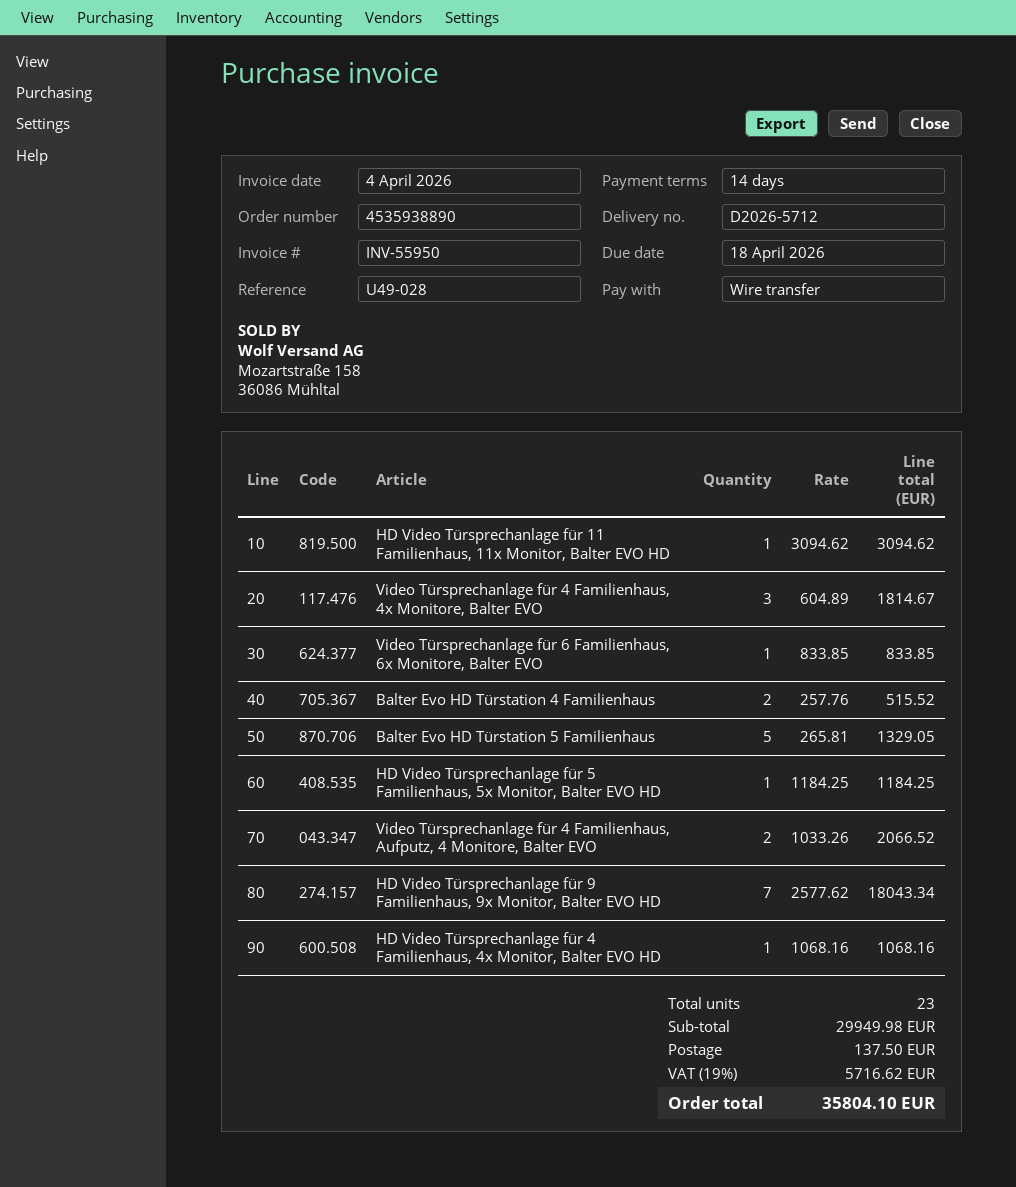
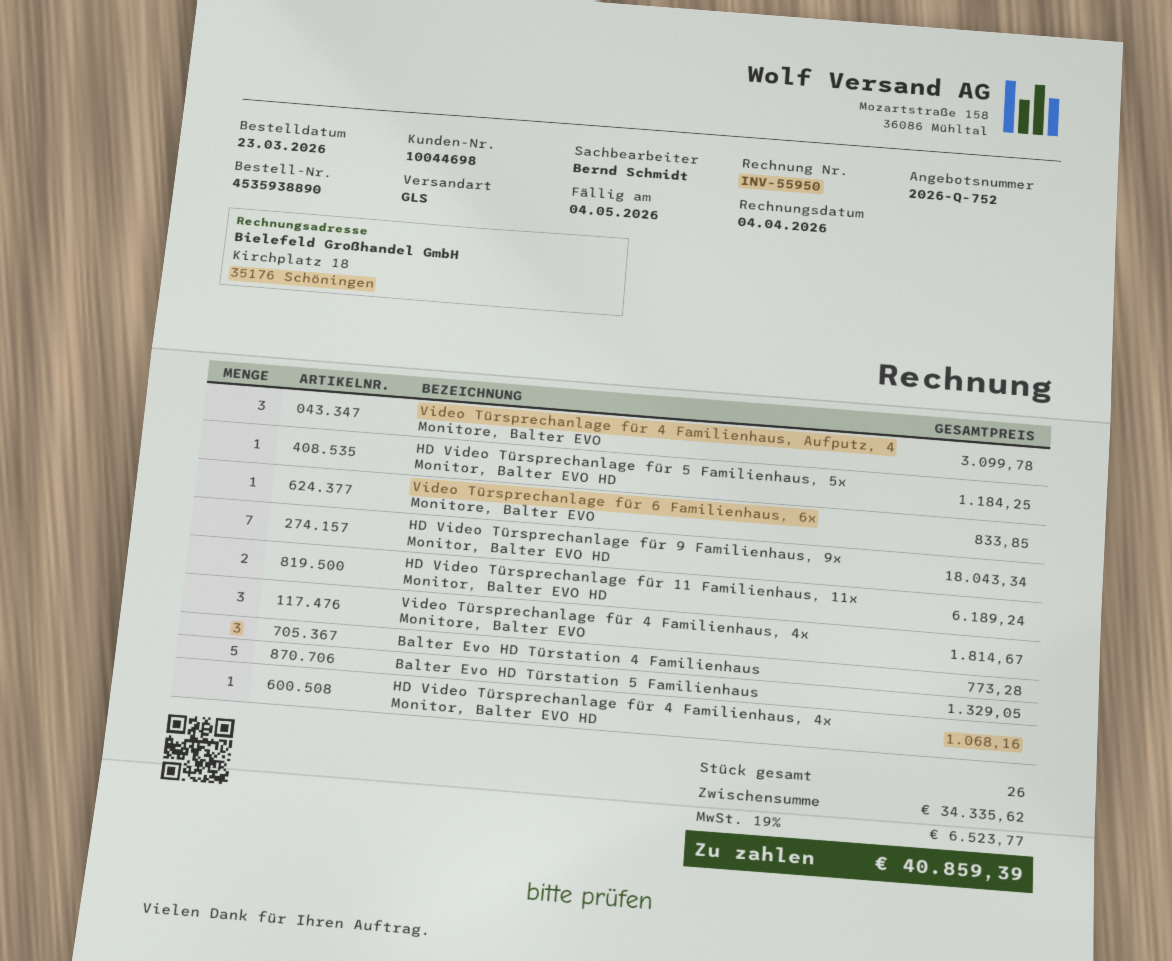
due date: 2026-04-18 -> 2026-05-04
HD Video Türsprechanlage für 11 Familienhaus, 11x Monitor, Balter EVO HD: 1 for 3094.62 -> 2 for 6189.24
Balter Evo HD Türstation 4 Familienhaus: 2 for 515.52 -> 3 for 773.28
Video Türsprechanlage für 4 Familienhaus, Aufputz, 4 Monitore, Balter EVO: 2 for 2066.52 -> 3 for 3099.78
total quantity: 23 -> 26
subtotal: 29949.98 -> 34335.62
shipping: 137.50 -> none
tax: 19% = 5716.62 -> 19% = 6523.77
total: 35804.10 -> 40859.39

